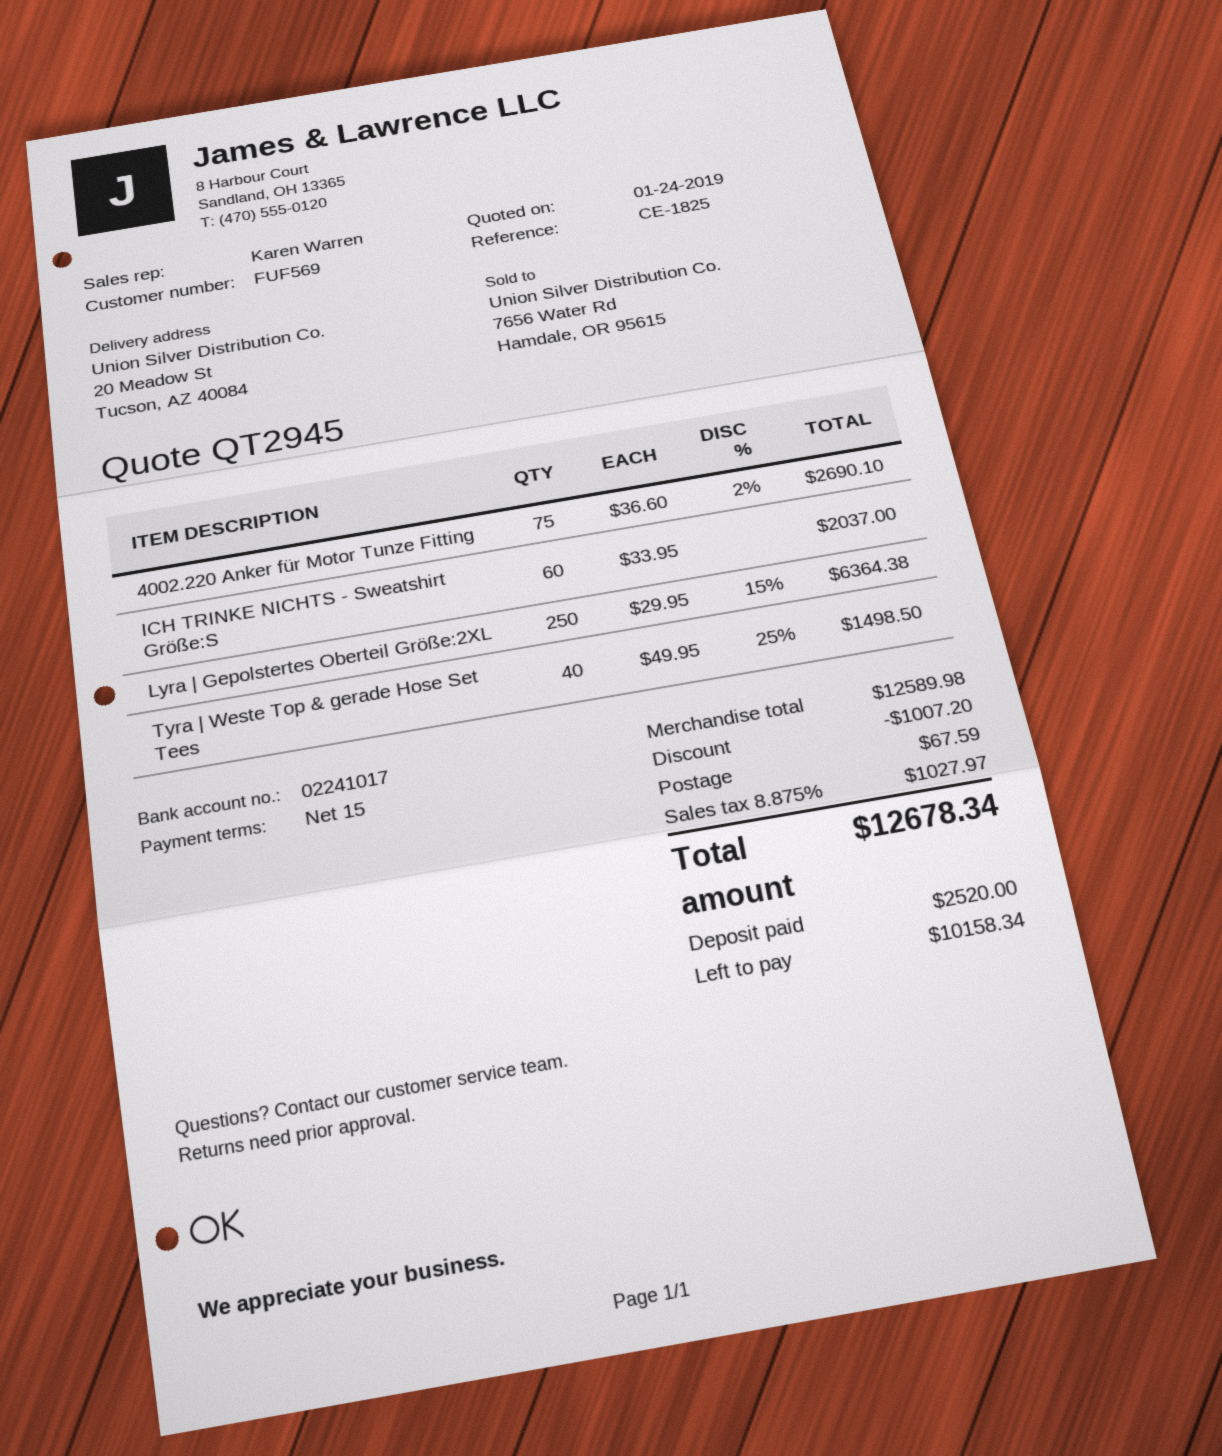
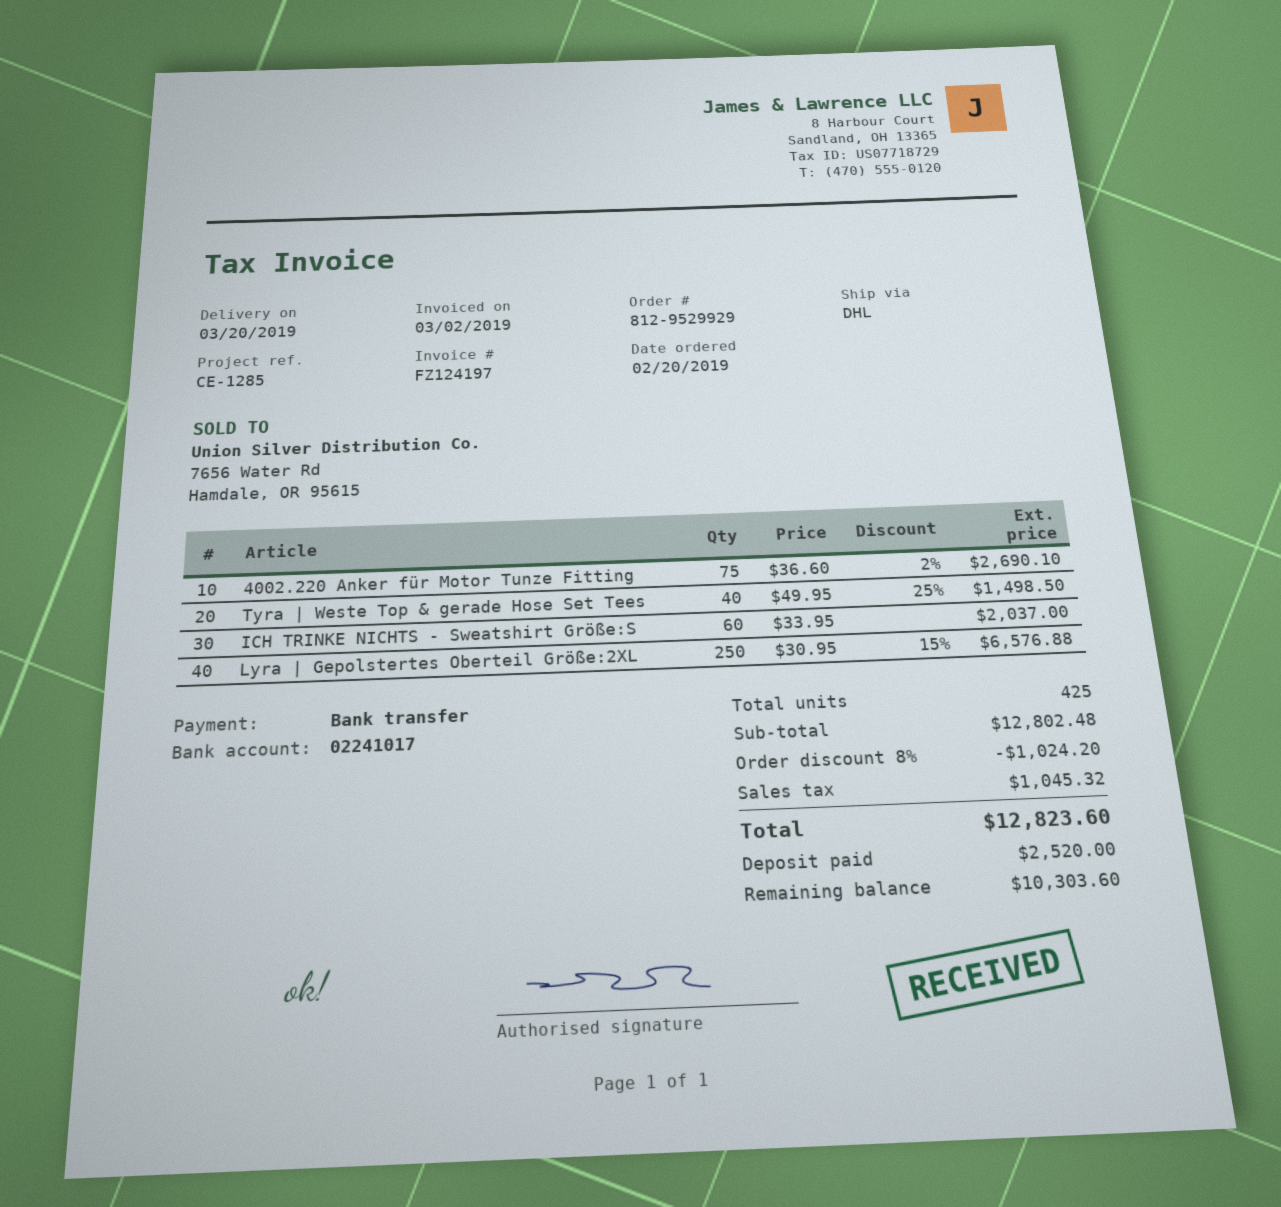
reference: CE-1825 -> CE-1285
Lyra | Gepolstertes Oberteil Größe:2XL: 250 x 29.95 - 15% = 6364.38 -> 250 x 30.95 - 15% = 6576.88
subtotal: 12589.98 -> 12802.48
discount: 1007.20 -> 1024.20
shipping: 67.59 -> none
tax: 1027.97 -> 1045.32
total: 12678.34 -> 12823.60
balance: 10158.34 -> 10303.60

